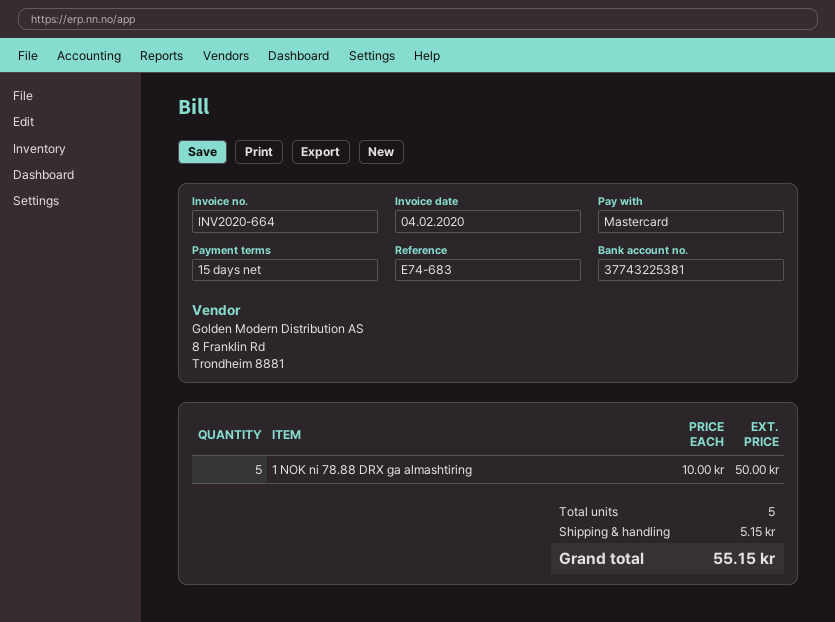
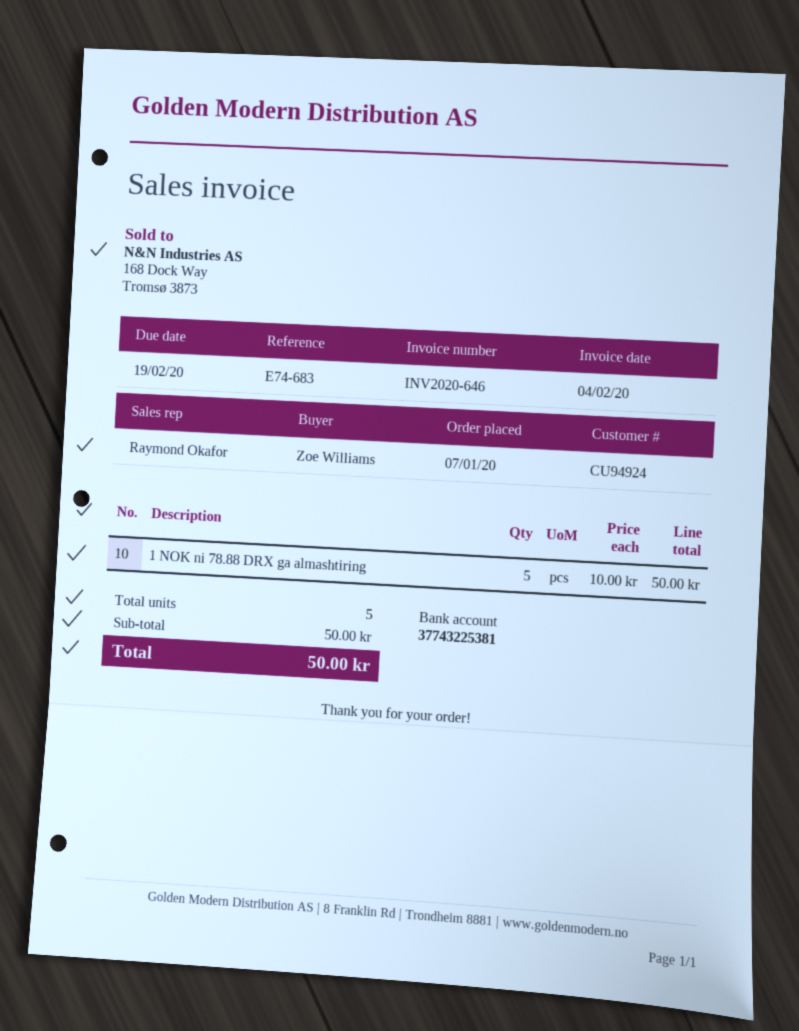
invoice number: INV2020-664 -> INV2020-646
shipping: 5.15 -> none
total: 55.15 -> 50.00

